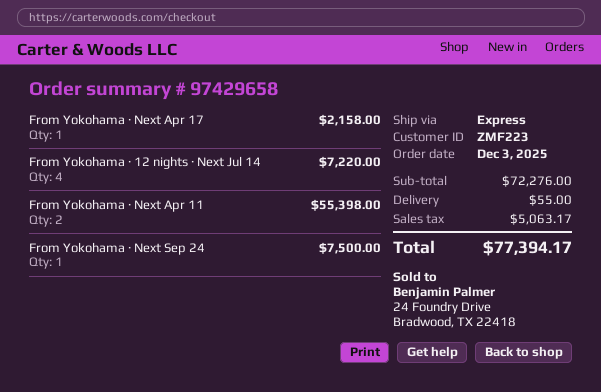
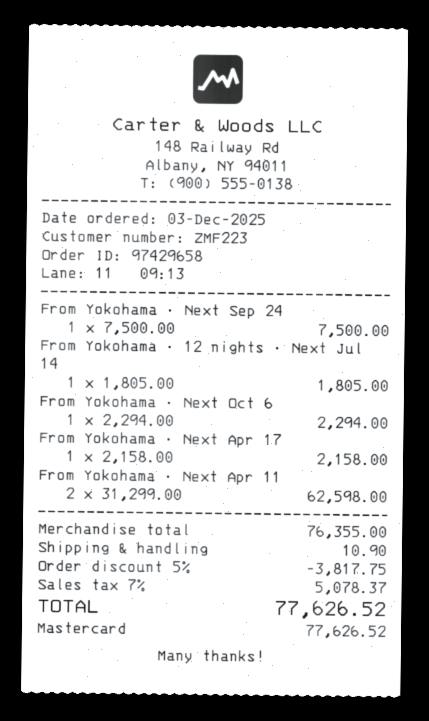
From Yokohama · 12 nights · Next Jul 14: 4 for 7220.00 -> 1 for 1805.00
From Yokohama · Next Apr 11: 2 for 55398.00 -> 2 for 62598.00
From Yokohama · Next Oct 6: none -> 1 for 2294.00
subtotal: 72276.00 -> 76355.00
discount: none -> 5% = 3817.75
shipping: 55.00 -> 10.90
tax: 5063.17 -> 5078.37
total: 77394.17 -> 77626.52

